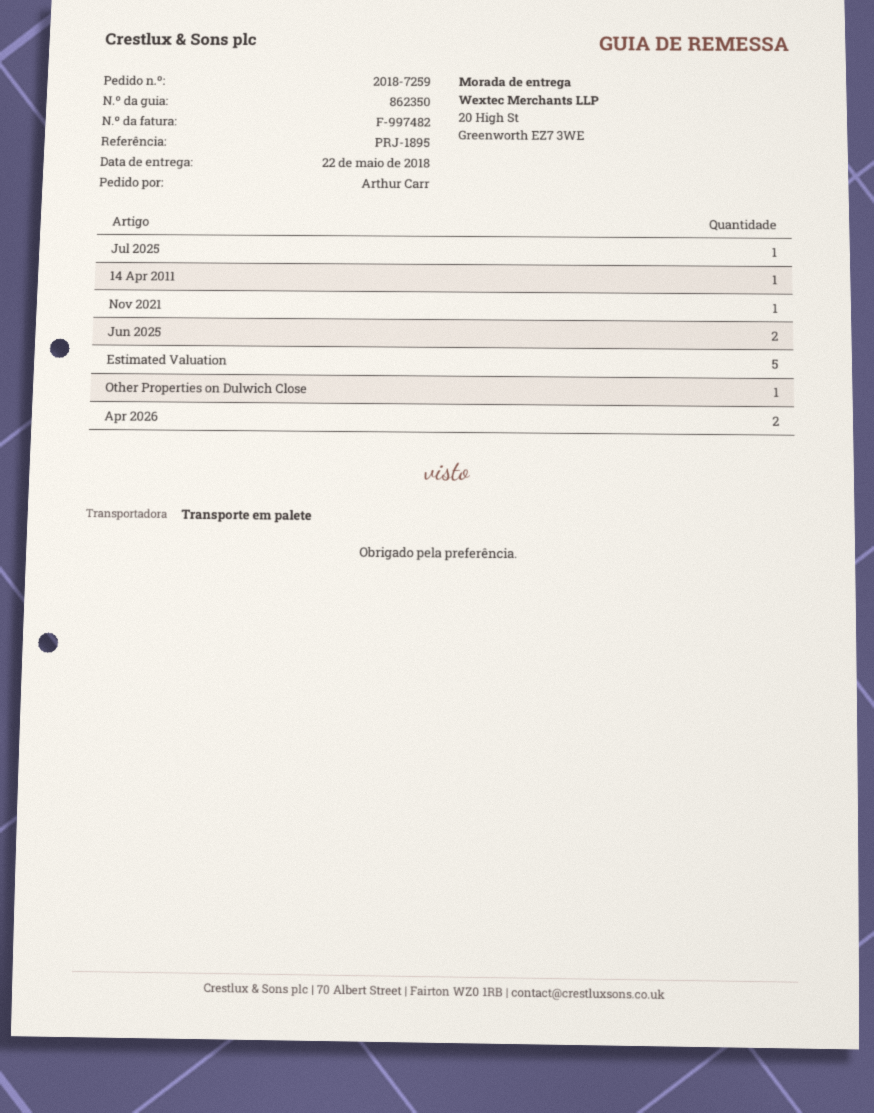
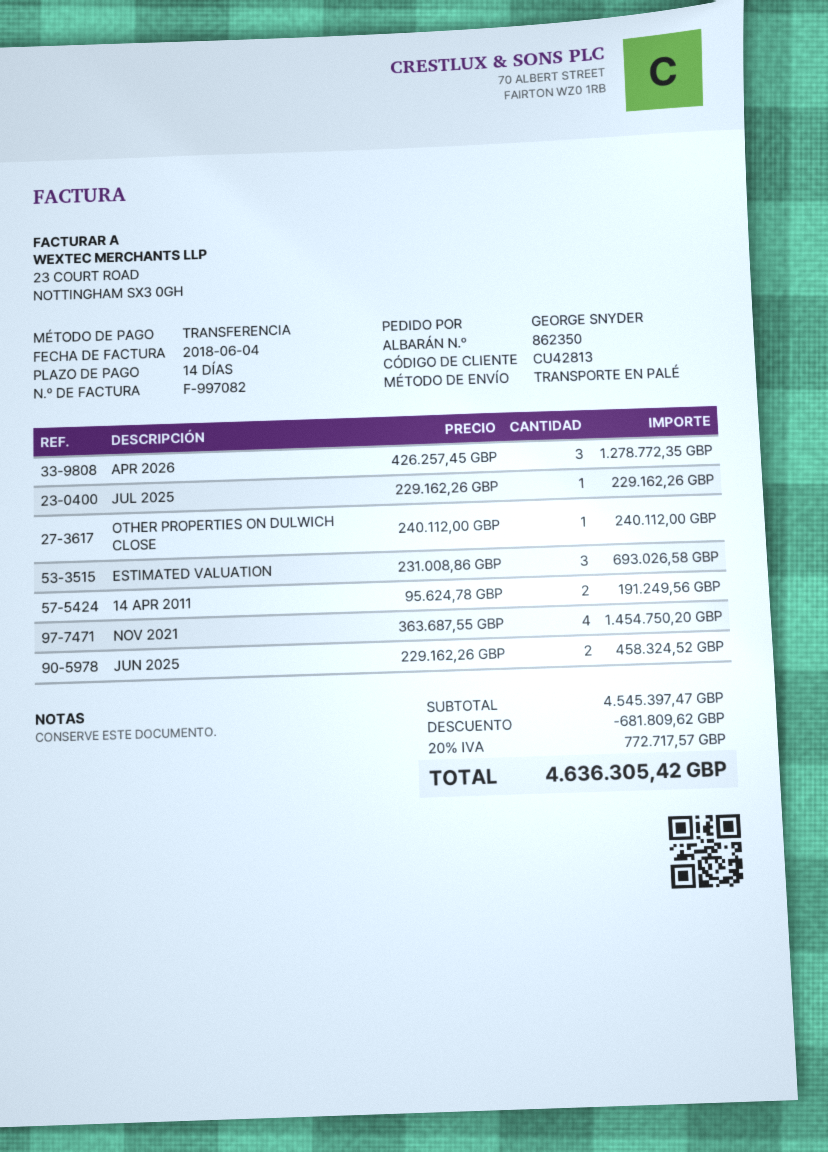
invoice number: F-997482 -> F-997082
ordered by: Arthur Carr -> GEORGE SNYDER
14 Apr 2011: 1 -> 2
Nov 2021: 1 -> 4
Estimated Valuation: 5 -> 3
Apr 2026: 2 -> 3

